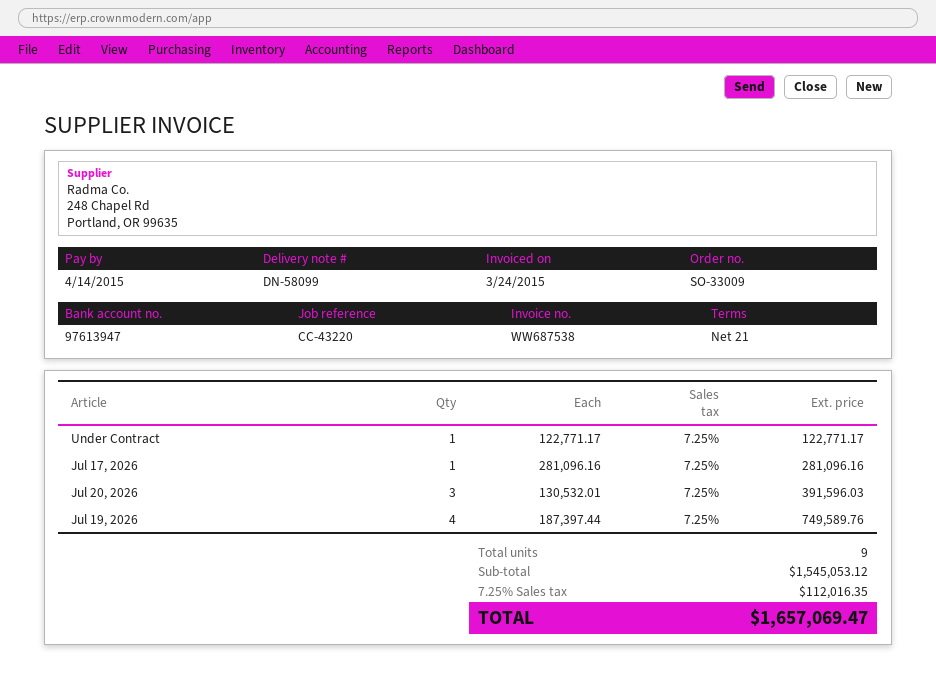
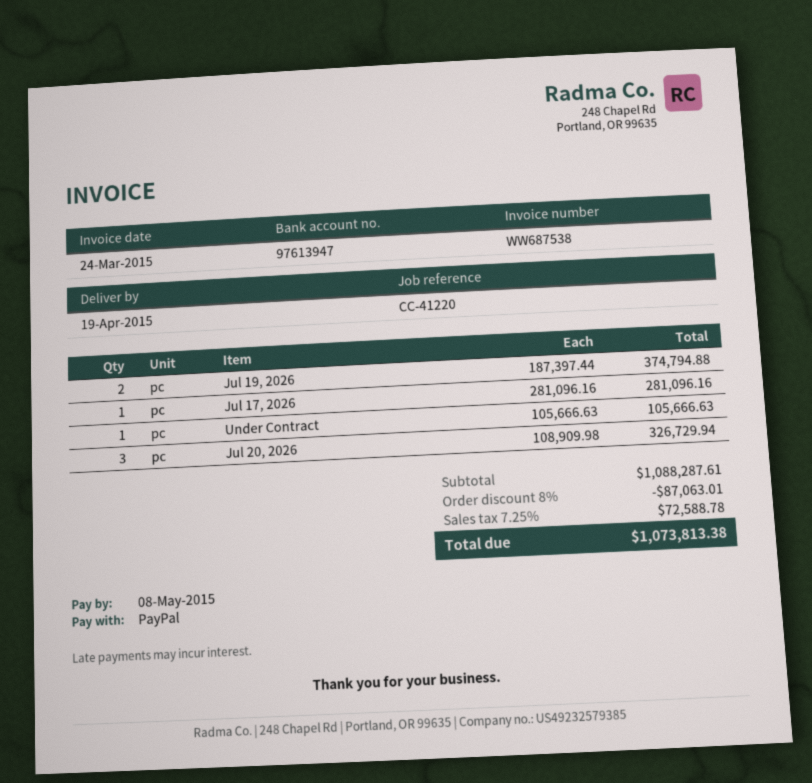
due date: 2015-04-14 -> 2015-05-08
reference: CC-43220 -> CC-41220
Under Contract: 1 x 122771.17 = 122771.17 -> 1 x 105666.63 = 105666.63
Jul 20, 2026: 3 x 130532.01 = 391596.03 -> 3 x 108909.98 = 326729.94
Jul 19, 2026: 4 x 187397.44 = 749589.76 -> 2 x 187397.44 = 374794.88
subtotal: 1545053.12 -> 1088287.61
discount: none -> 8% = 87063.01
tax: 7.25% = 112016.35 -> 7.25% = 72588.78
total: 1657069.47 -> 1073813.38

